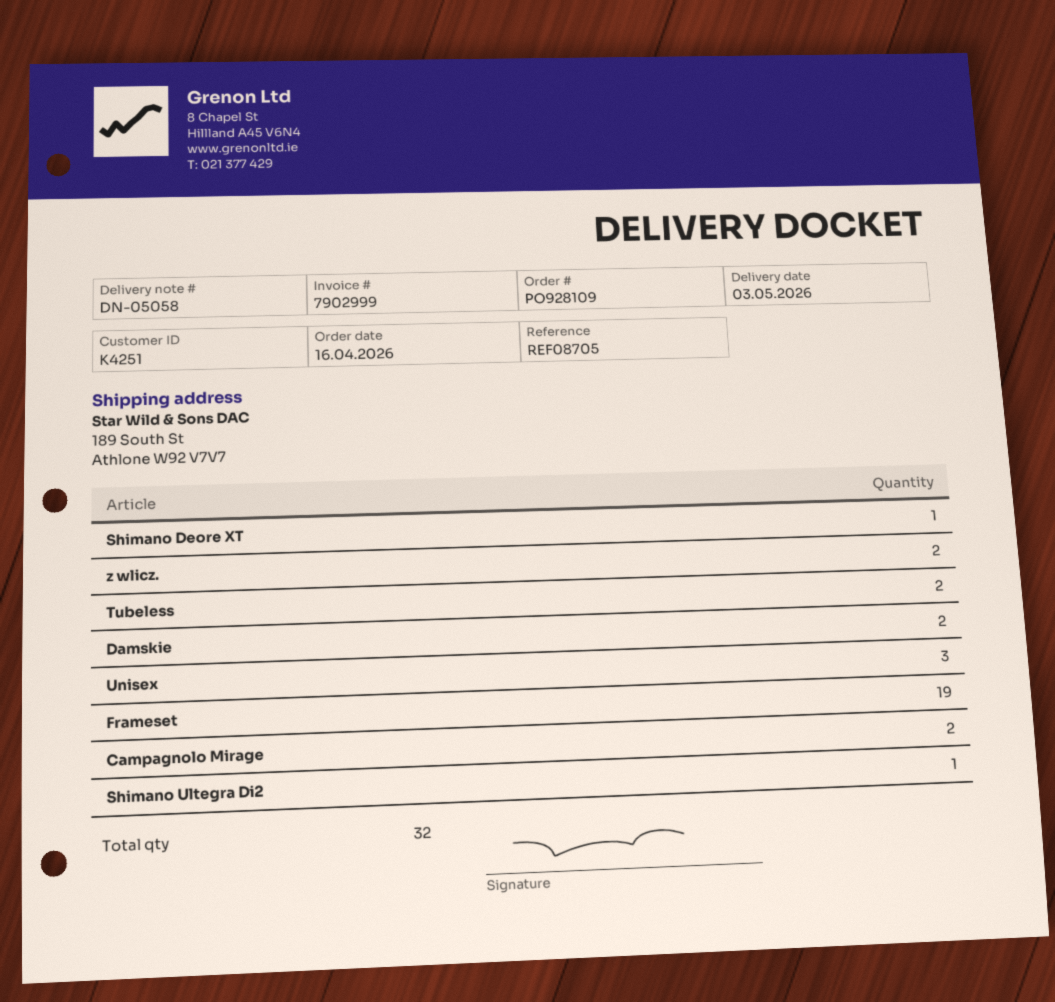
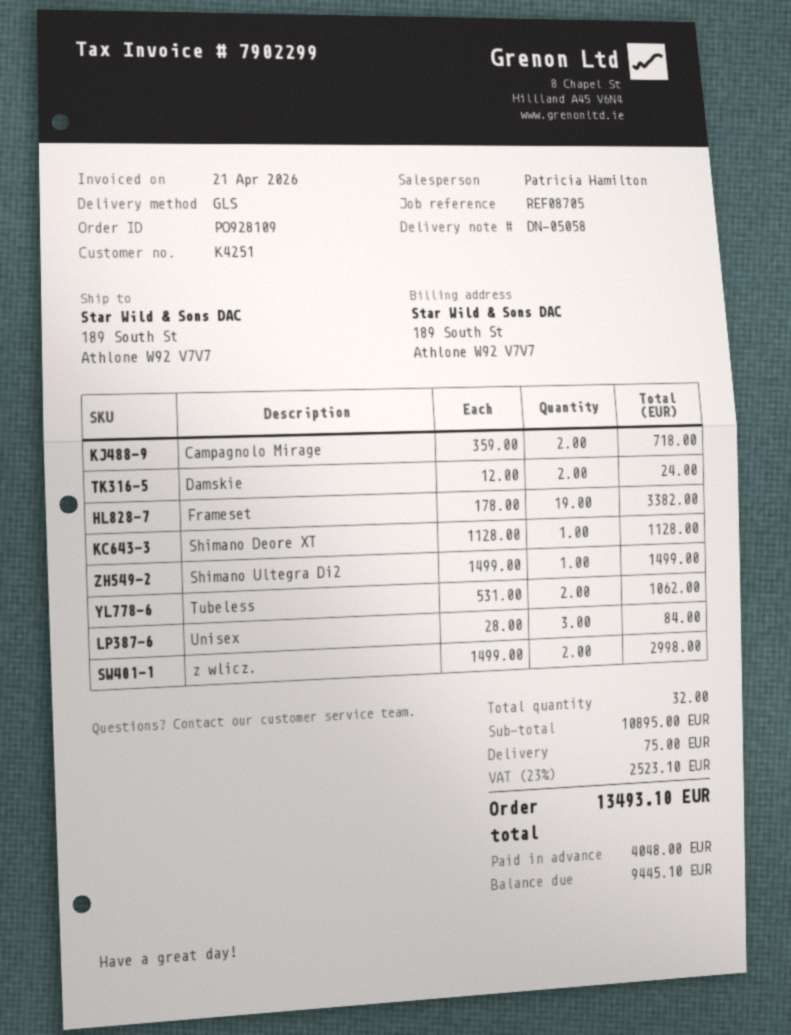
invoice number: 7902999 -> 7902299

